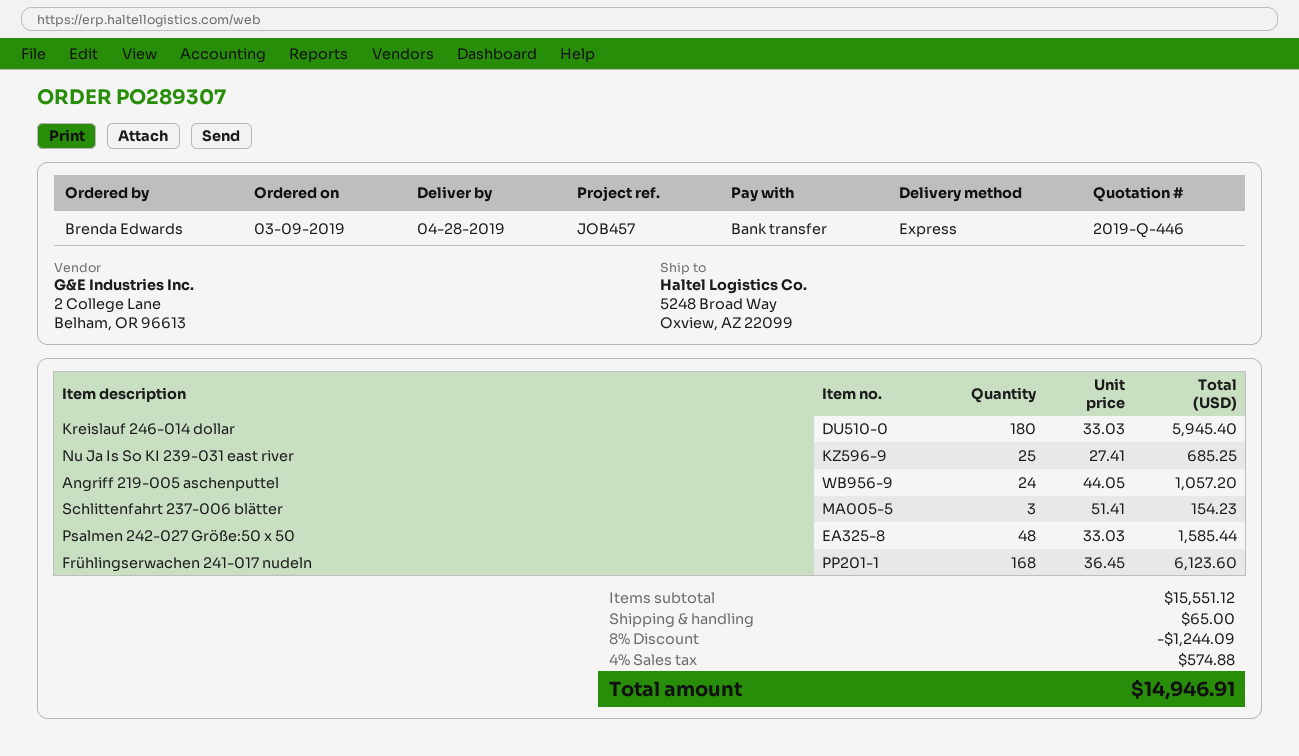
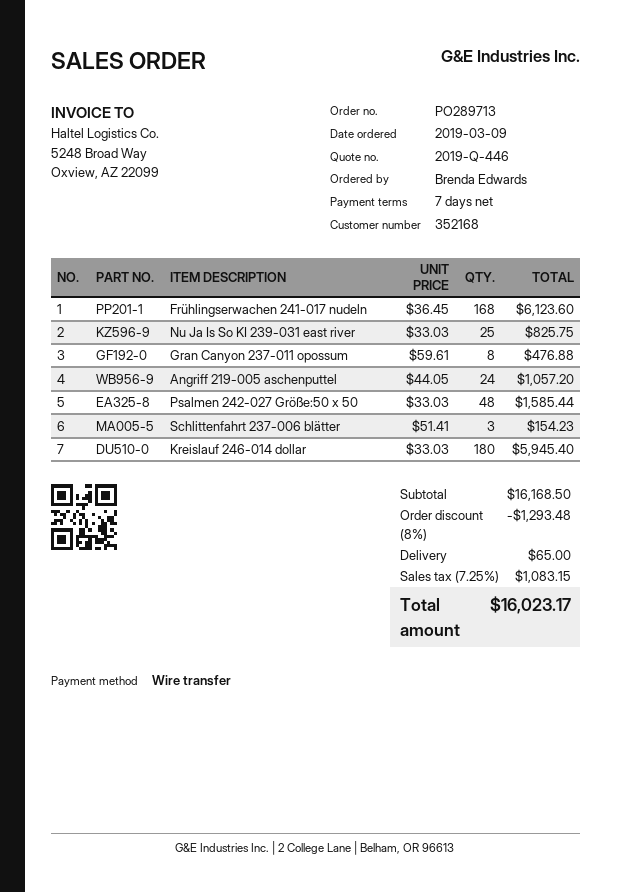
order number: PO289307 -> PO289713
Nu Ja Is So KI 239-031 east river: 25 x 27.41 = 685.25 -> 25 x 33.03 = 825.75
Gran Canyon 237-011 opossum: none -> 8 x 59.61 = 476.88
subtotal: 15551.12 -> 16168.50
discount: 8% = 1244.09 -> 8% = 1293.48
tax: 4% = 574.88 -> 7.25% = 1083.15
total: 14946.91 -> 16023.17

